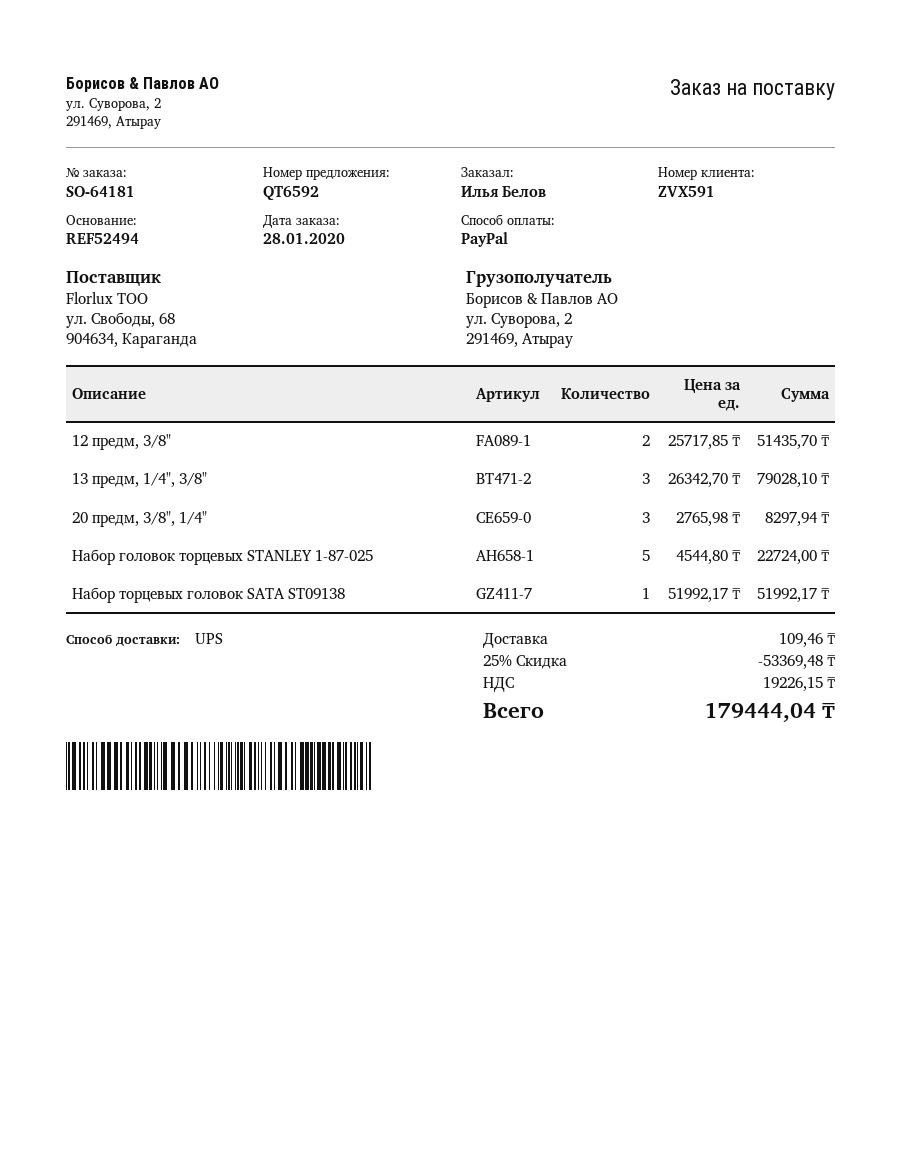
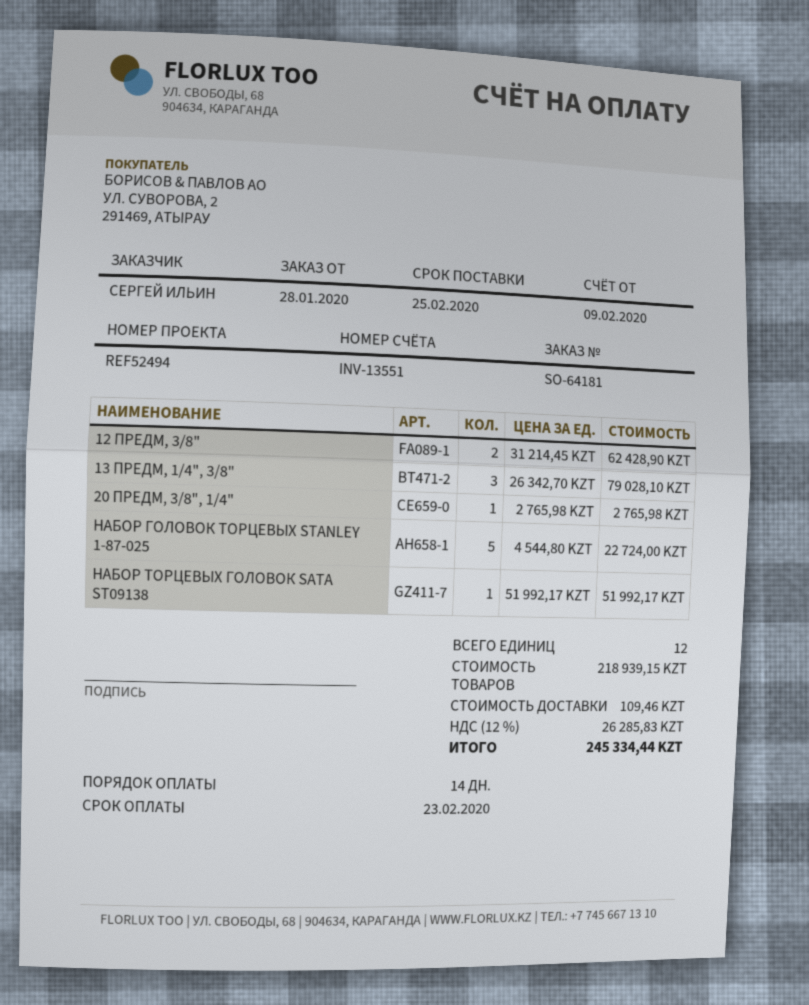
ordered by: Илья Белов -> СЕРГЕЙ ИЛЬИН
12 предм, 3/8": 2 x 25717.85 = 51435.70 -> 2 x 31214.45 = 62428.90
20 предм, 3/8", 1/4": 3 x 2765.98 = 8297.94 -> 1 x 2765.98 = 2765.98
discount: 25% = 53369.48 -> none
tax: 19226.15 -> 26285.83
total: 179444.04 -> 245334.44

